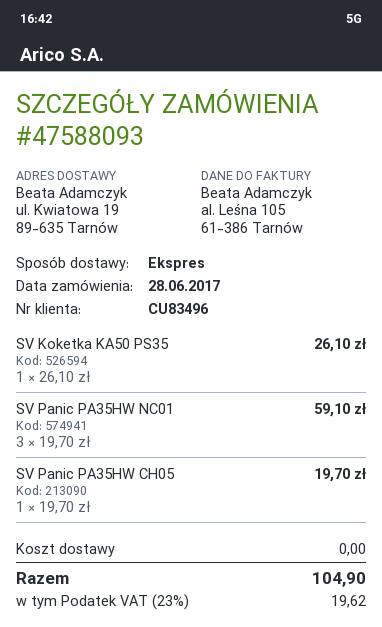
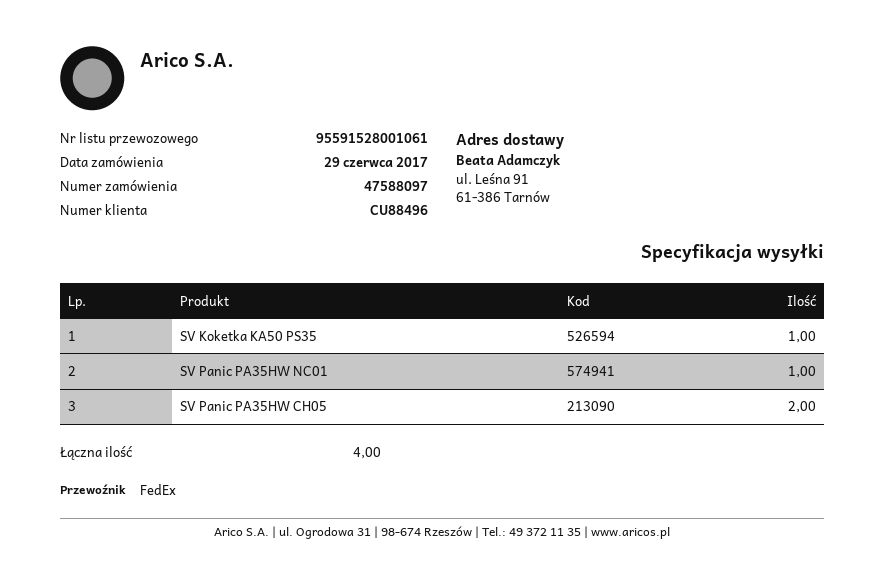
order number: 47588093 -> 47588097
order date: 2017-06-28 -> 2017-06-29
customer number: CU83496 -> CU88496
shipping method: express -> FedEx
ship to: ul. Kwiatowa 19, 89-635 Tarnów -> ul. Leśna 91, 61-386 Tarnów
SV Panic PA35HW NC01: 3 -> 1
SV Panic PA35HW CH05: 1 -> 2

